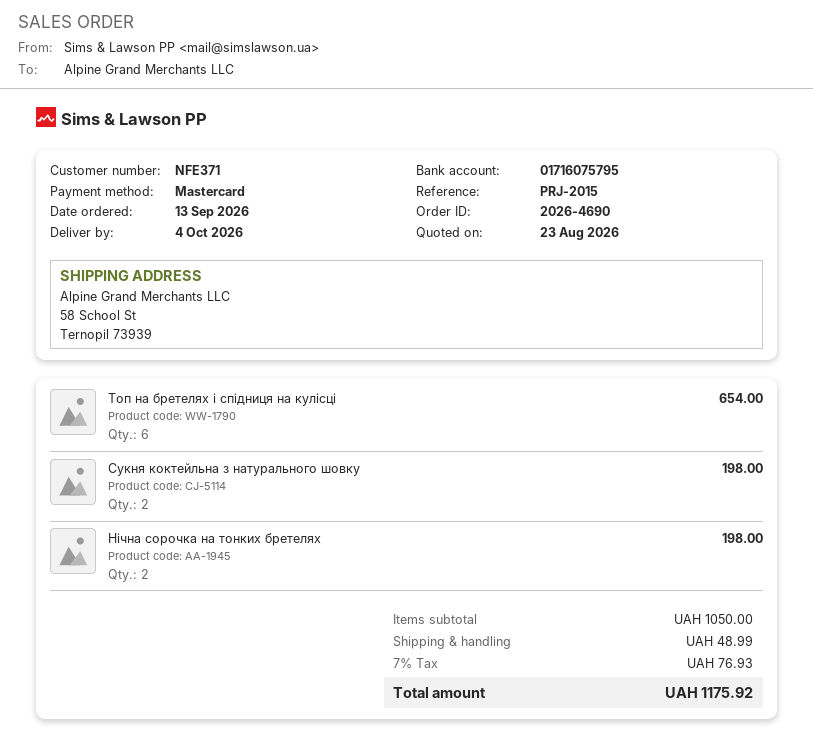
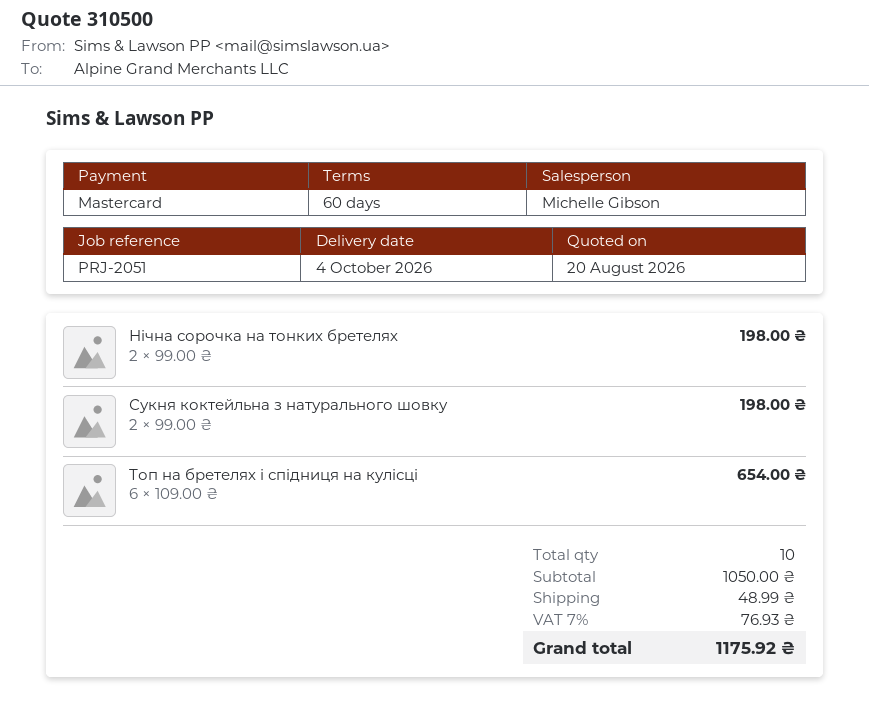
quote date: 2026-08-23 -> 2026-08-20
reference: PRJ-2015 -> PRJ-2051

